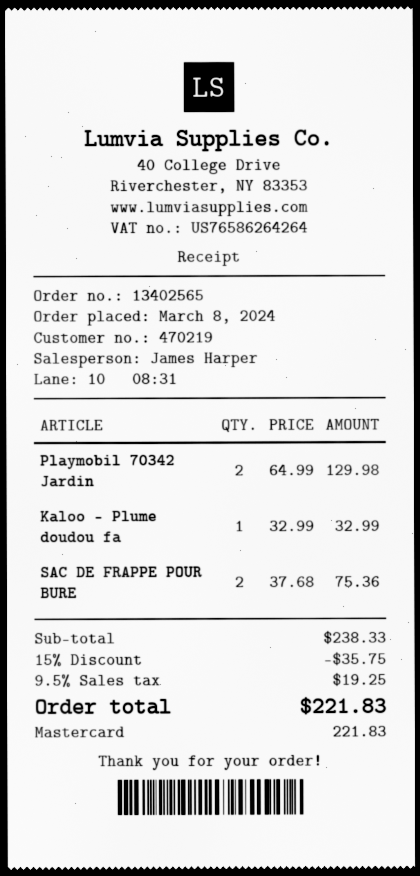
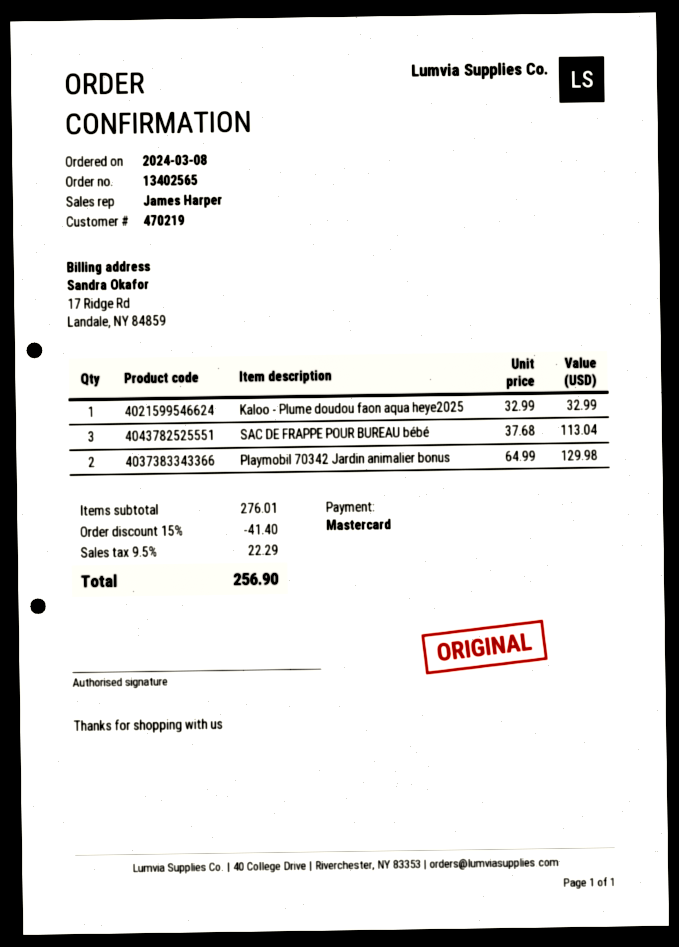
SAC DE FRAPPE POUR BURE: 2 x 37.68 = 75.36 -> 3 x 37.68 = 113.04
subtotal: 238.33 -> 276.01
discount: 15% = 35.75 -> 15% = 41.40
tax: 9.5% = 19.25 -> 9.5% = 22.29
total: 221.83 -> 256.90

